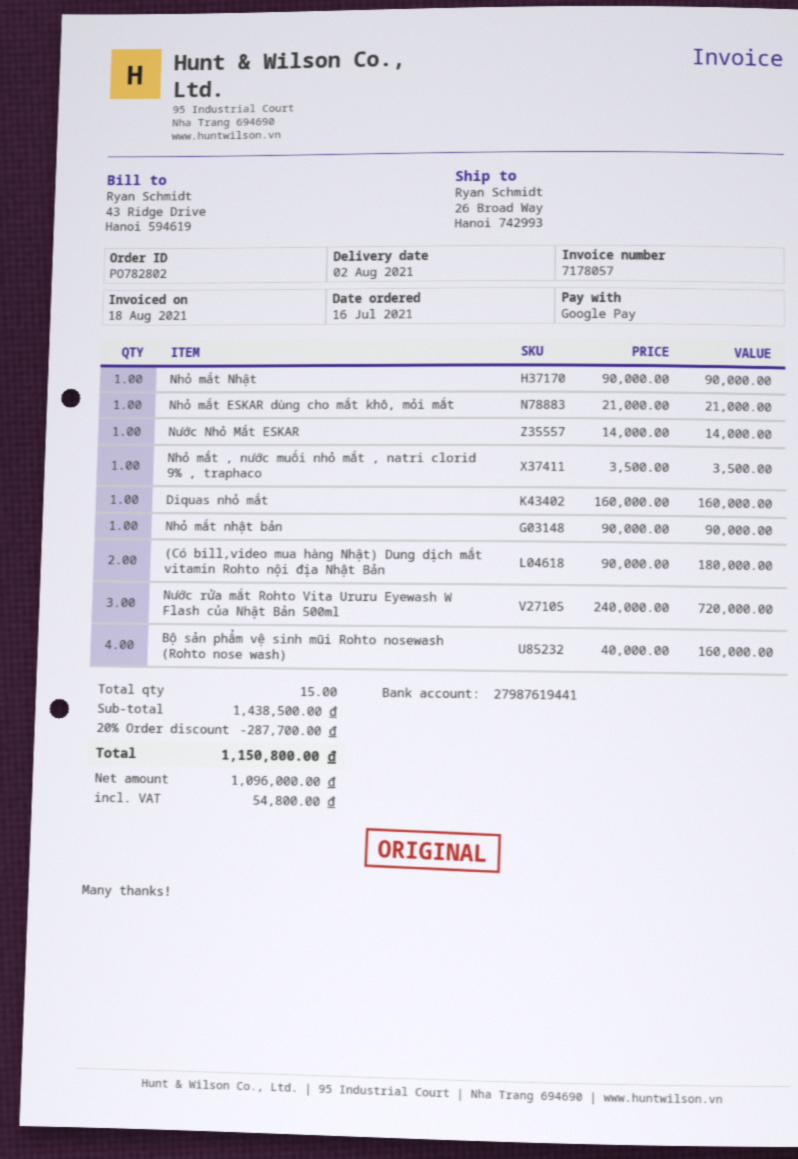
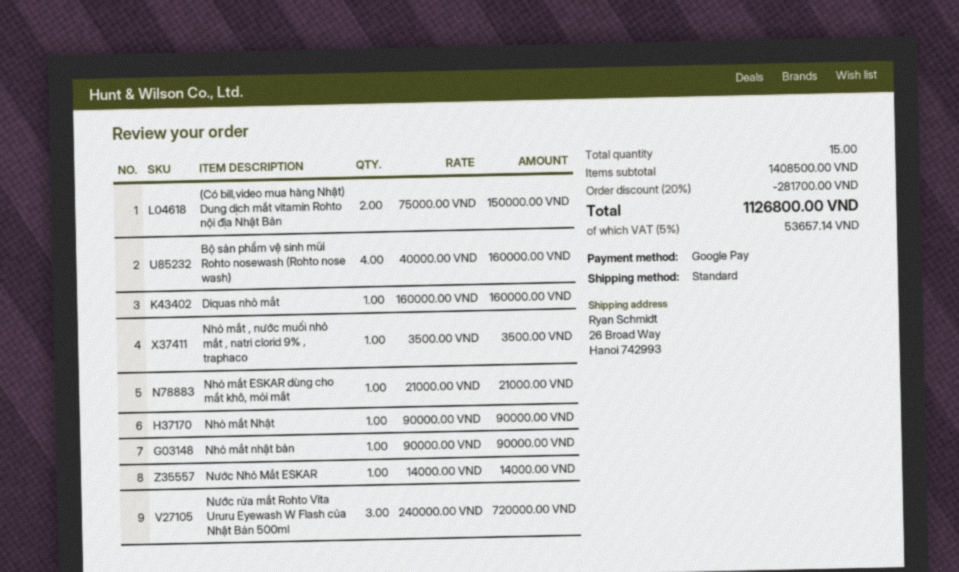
(Có bill,video mua hàng Nhật) Dung dịch mắt vitamin Rohto nội địa Nhật Bản: 2 x 90000.00 = 180000.00 -> 2 x 75000.00 = 150000.00
subtotal: 1438500.00 -> 1408500.00
discount: 20% = 287700.00 -> 20% = 281700.00
tax: 54800.00 -> 53657.14
total: 1150800.00 -> 1126800.00

